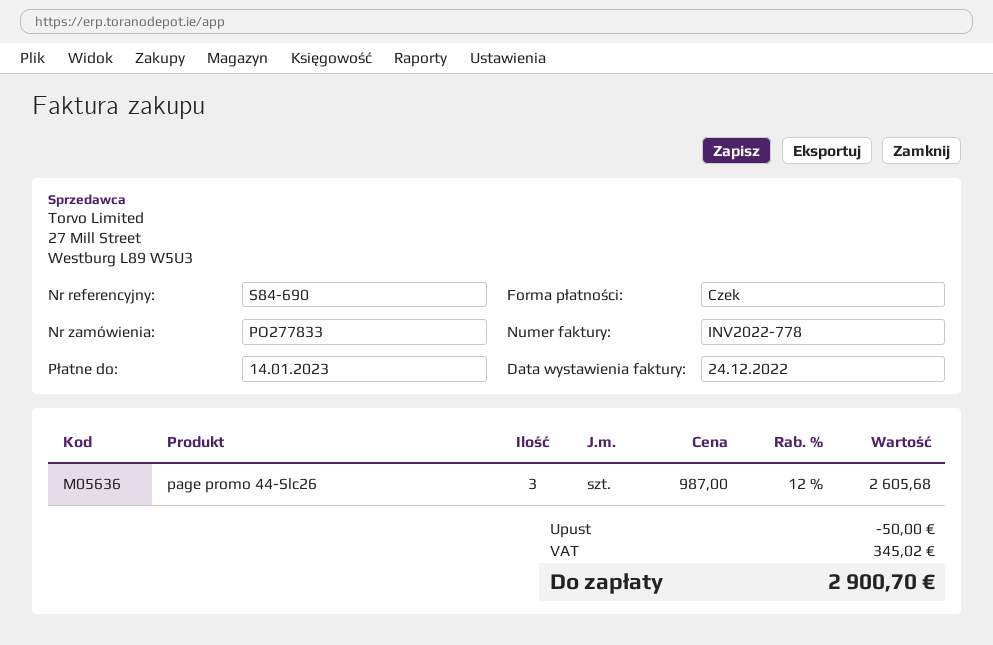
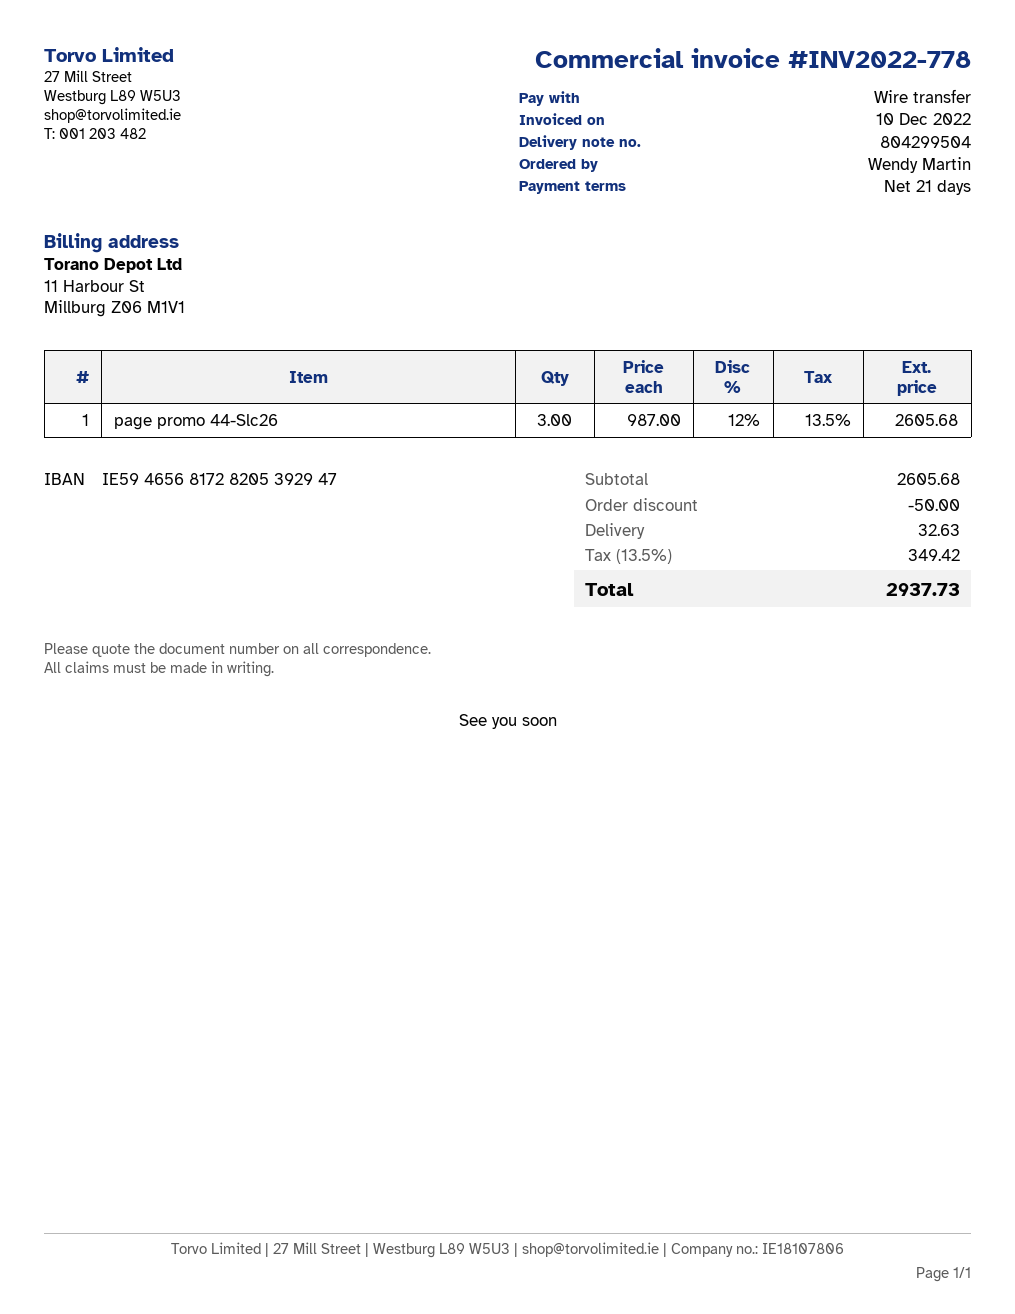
invoice date: 2022-12-24 -> 2022-12-10
payment method: cheque -> bank transfer
shipping: none -> 32.63
tax: 345.02 -> 349.42
total: 2900.70 -> 2937.73

